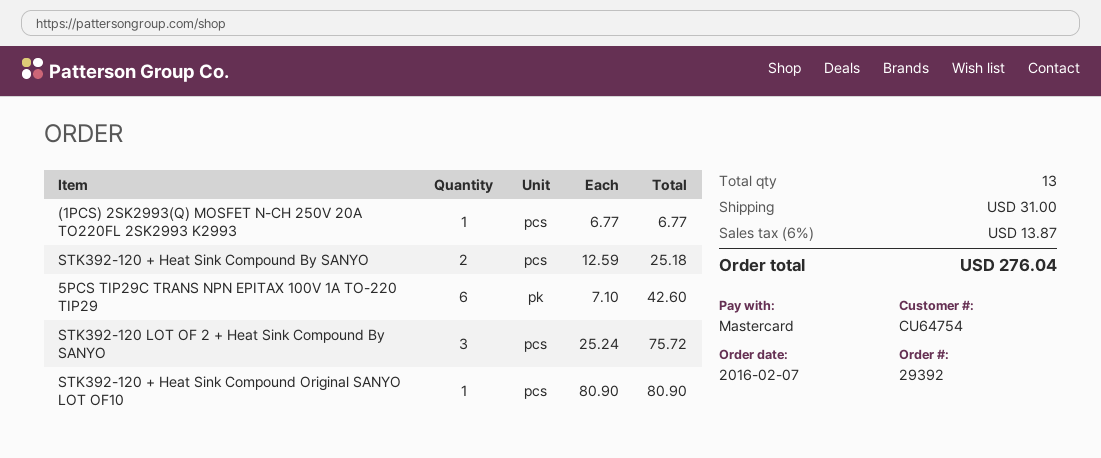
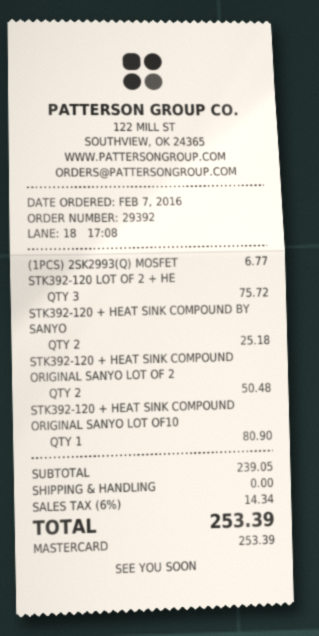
5PCS TIP29C TRANS NPN EPITAX 100V 1A TO-220 TIP29: 6 for 42.60 -> none
STK392-120 + HEAT SINK COMPOUND ORIGINAL SANYO LOT OF 2: none -> 2 for 50.48
shipping: 31.00 -> 0.00
tax: 6% = 13.87 -> 6% = 14.34
total: 276.04 -> 253.39

